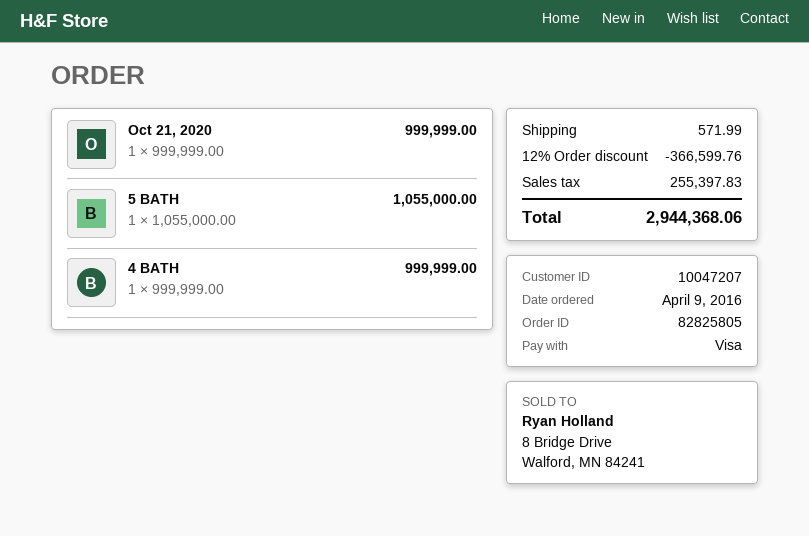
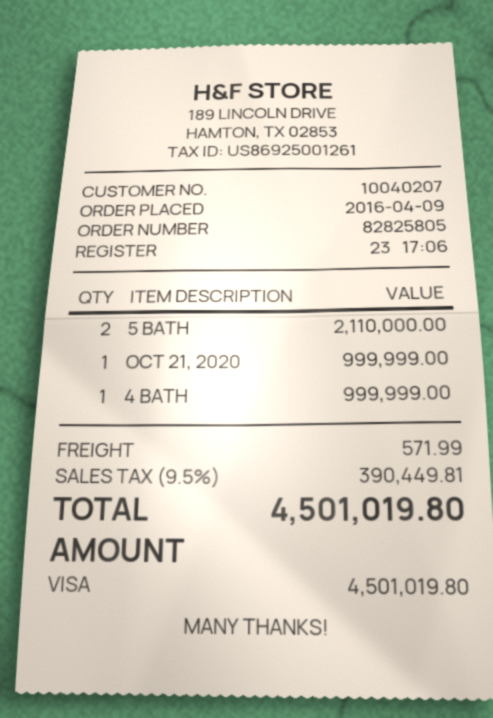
customer number: 10047207 -> 10040207
5 BATH: 1 for 1055000.00 -> 2 for 2110000.00
discount: 12% = 366599.76 -> none
tax: 255397.83 -> 390449.81
total: 2944368.06 -> 4501019.80

